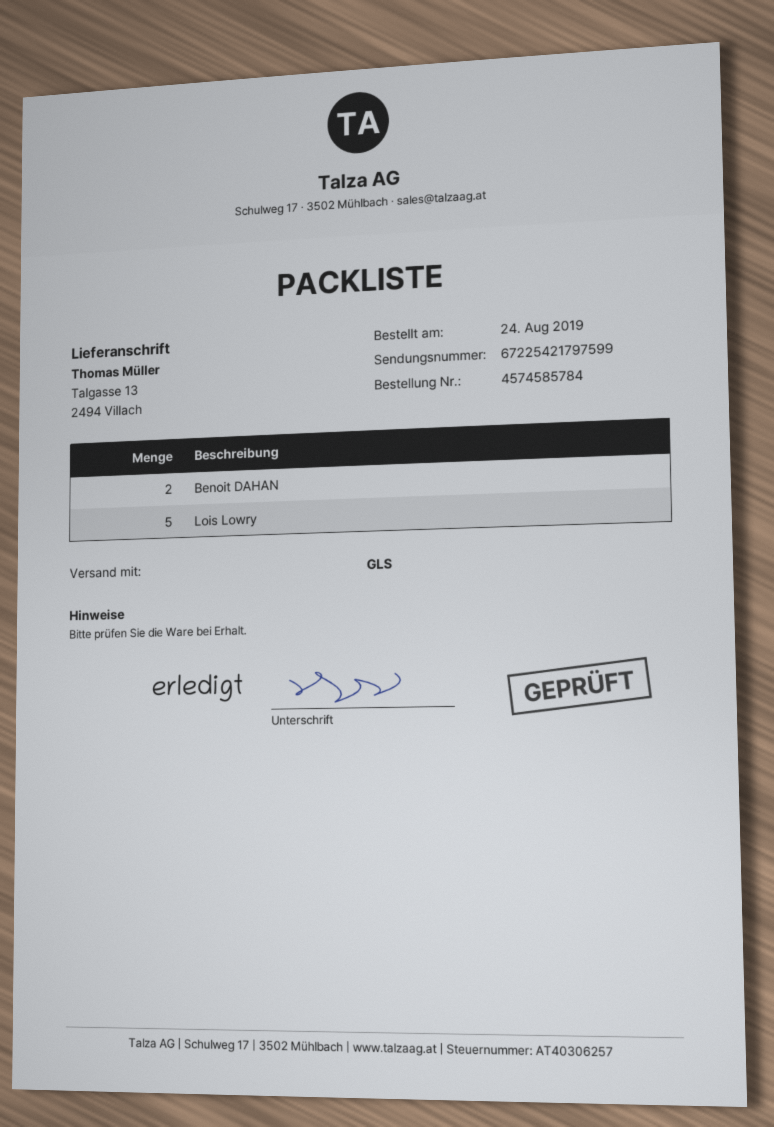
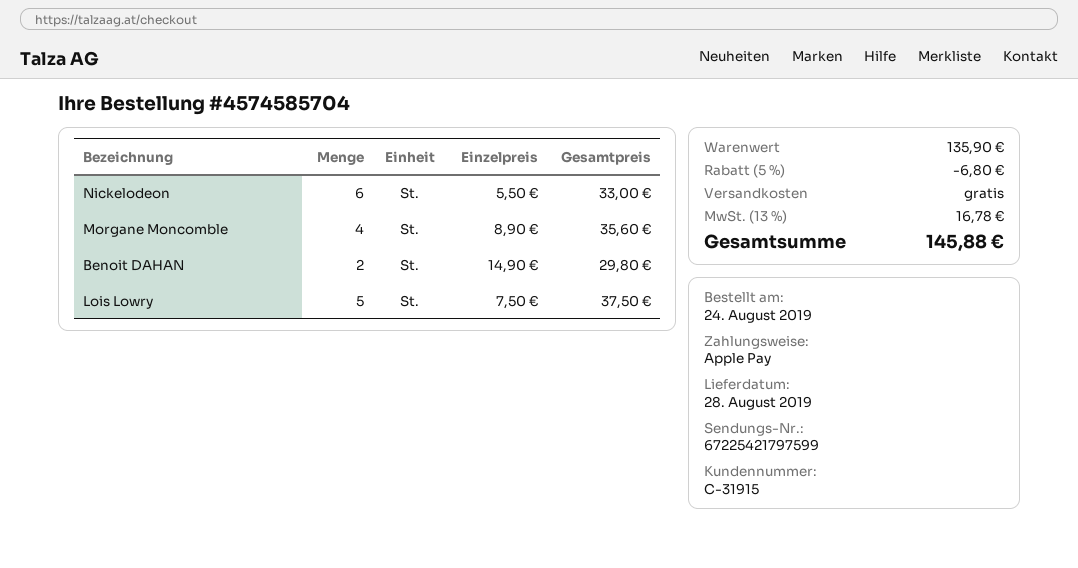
order number: 4574585784 -> 4574585704
Nickelodeon: none -> 6
Morgane Moncomble: none -> 4

